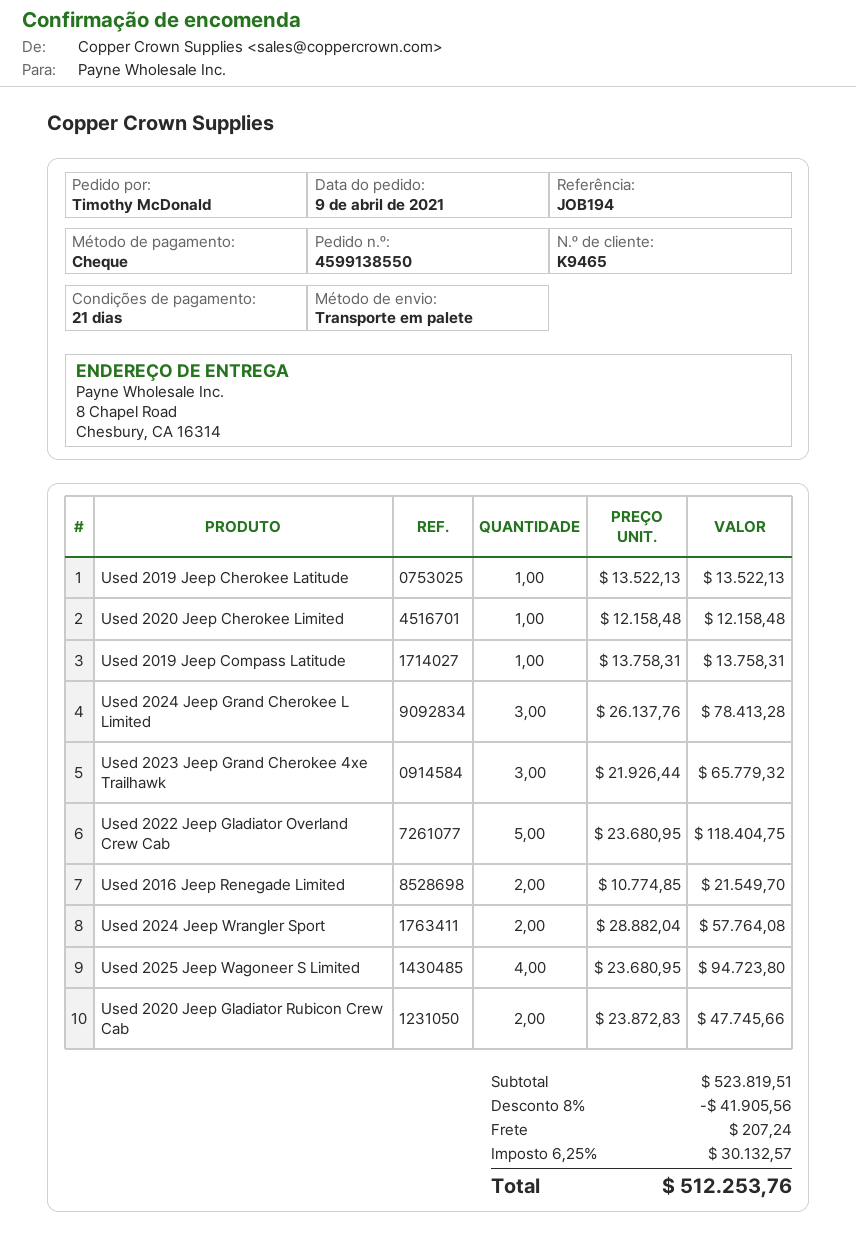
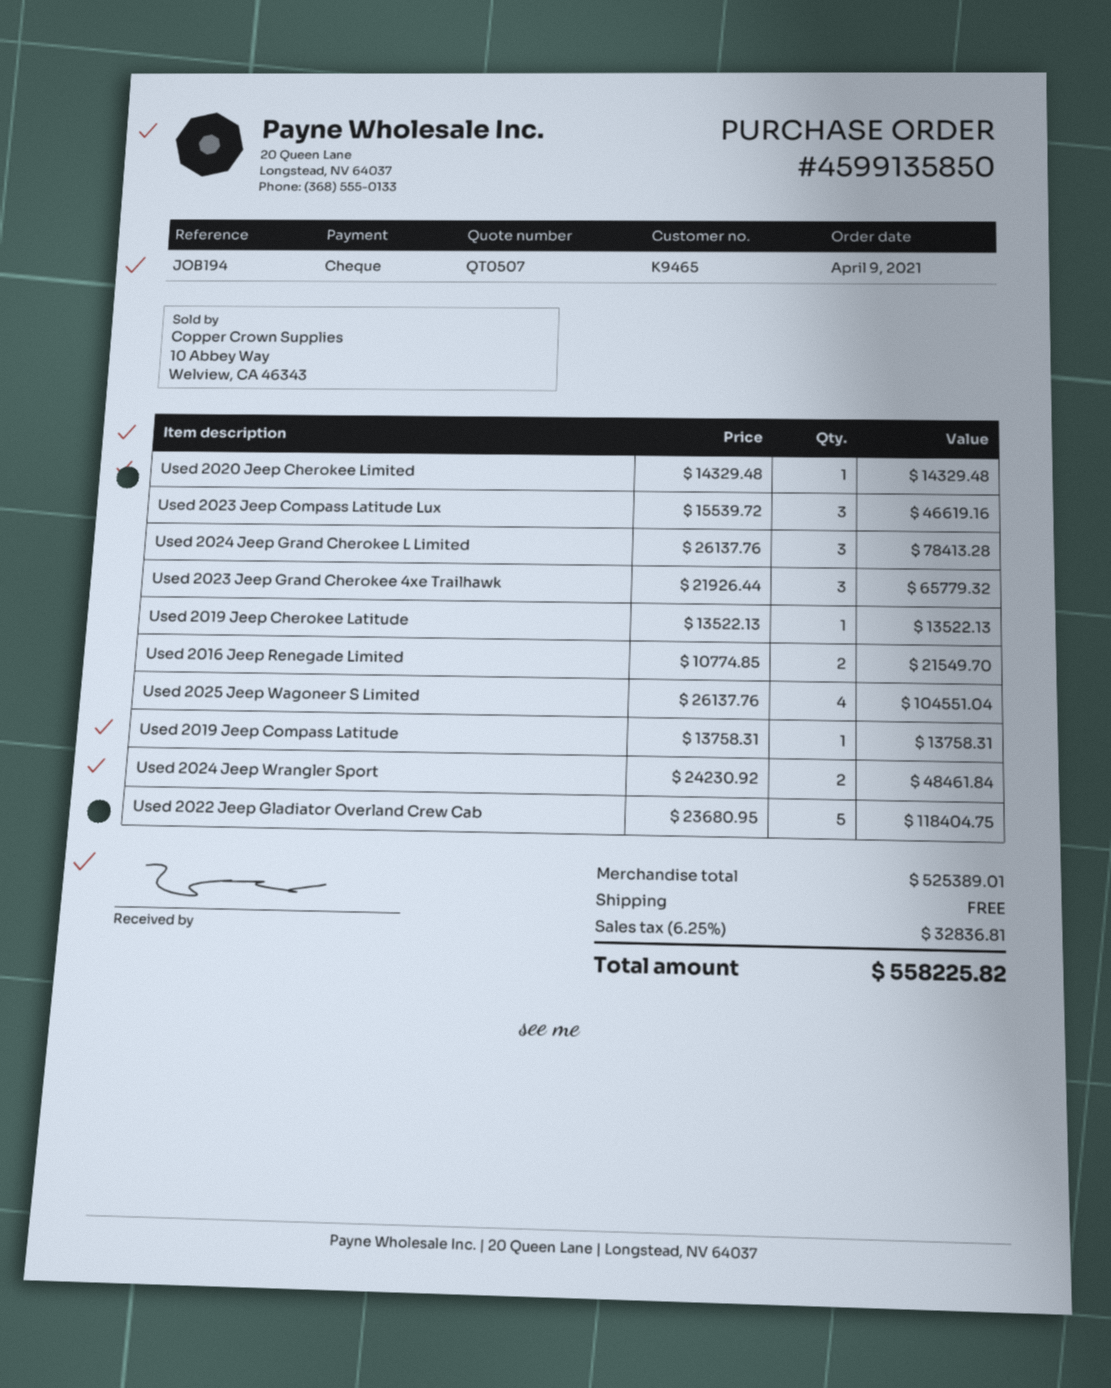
order number: 4599138550 -> 4599135850
Used 2020 Jeep Cherokee Limited: 1 x 12158.48 = 12158.48 -> 1 x 14329.48 = 14329.48
Used 2024 Jeep Wrangler Sport: 2 x 28882.04 = 57764.08 -> 2 x 24230.92 = 48461.84
Used 2025 Jeep Wagoneer S Limited: 4 x 23680.95 = 94723.80 -> 4 x 26137.76 = 104551.04
Used 2020 Jeep Gladiator Rubicon Crew Cab: 2 x 23872.83 = 47745.66 -> none
Used 2023 Jeep Compass Latitude Lux: none -> 3 x 15539.72 = 46619.16
subtotal: 523819.51 -> 525389.01
discount: 8% = 41905.56 -> none
shipping: 207.24 -> 0.00
tax: 6.25% = 30132.57 -> 6.25% = 32836.81
total: 512253.76 -> 558225.82

